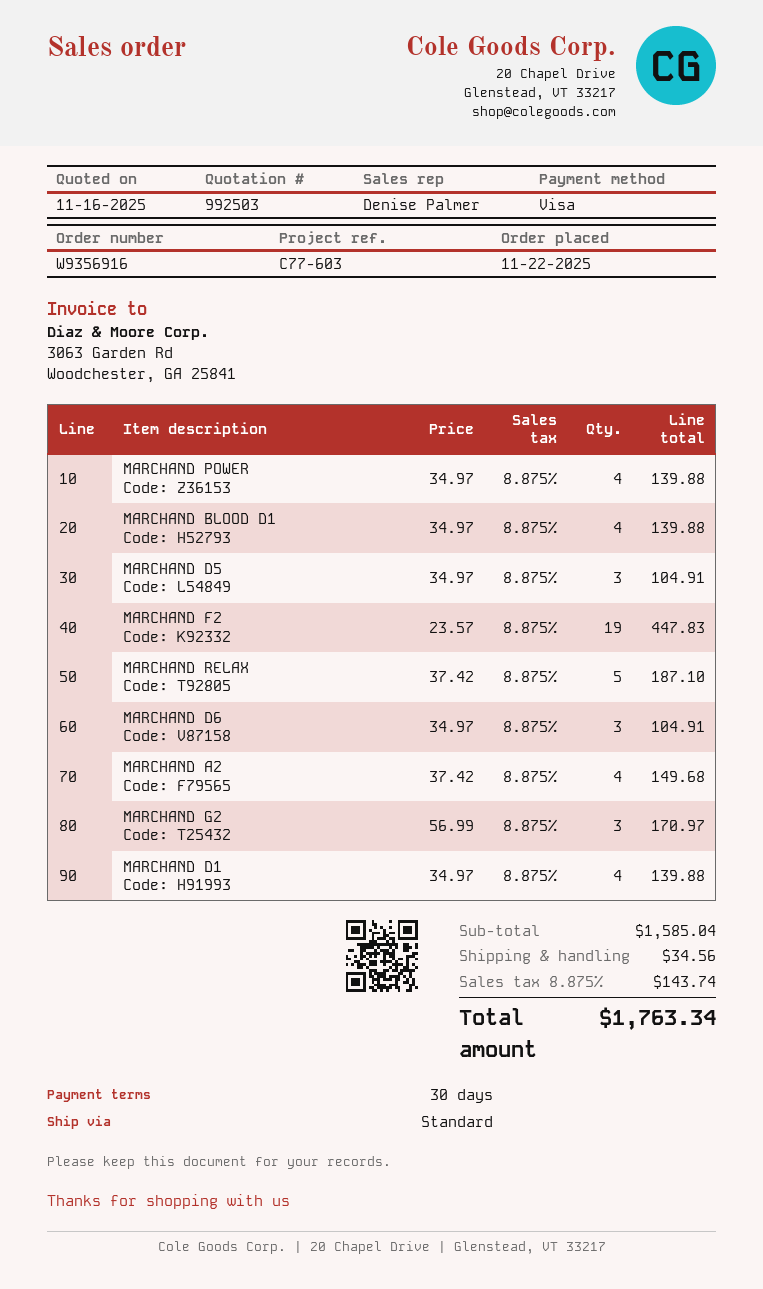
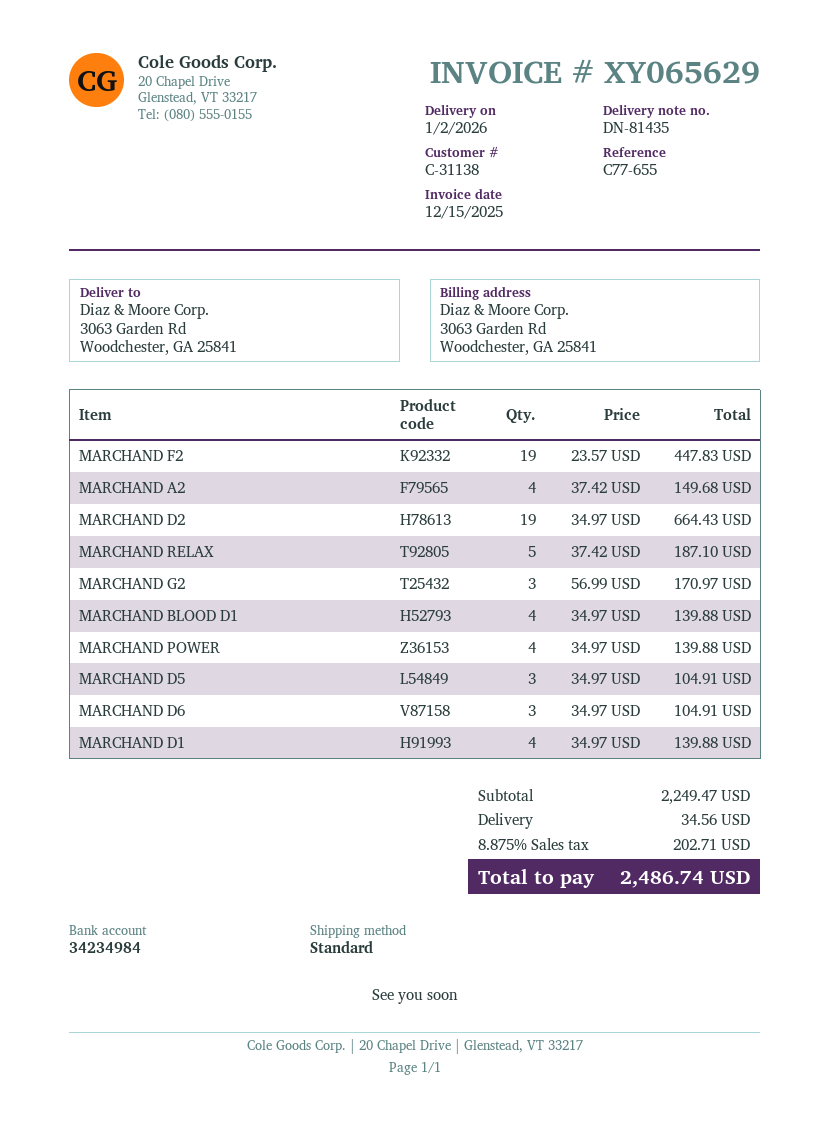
reference: C77-603 -> C77-655
MARCHAND D2: none -> 19 x 34.97 = 664.43
subtotal: 1585.04 -> 2249.47
tax: 8.875% = 143.74 -> 8.875% = 202.71
total: 1763.34 -> 2486.74

